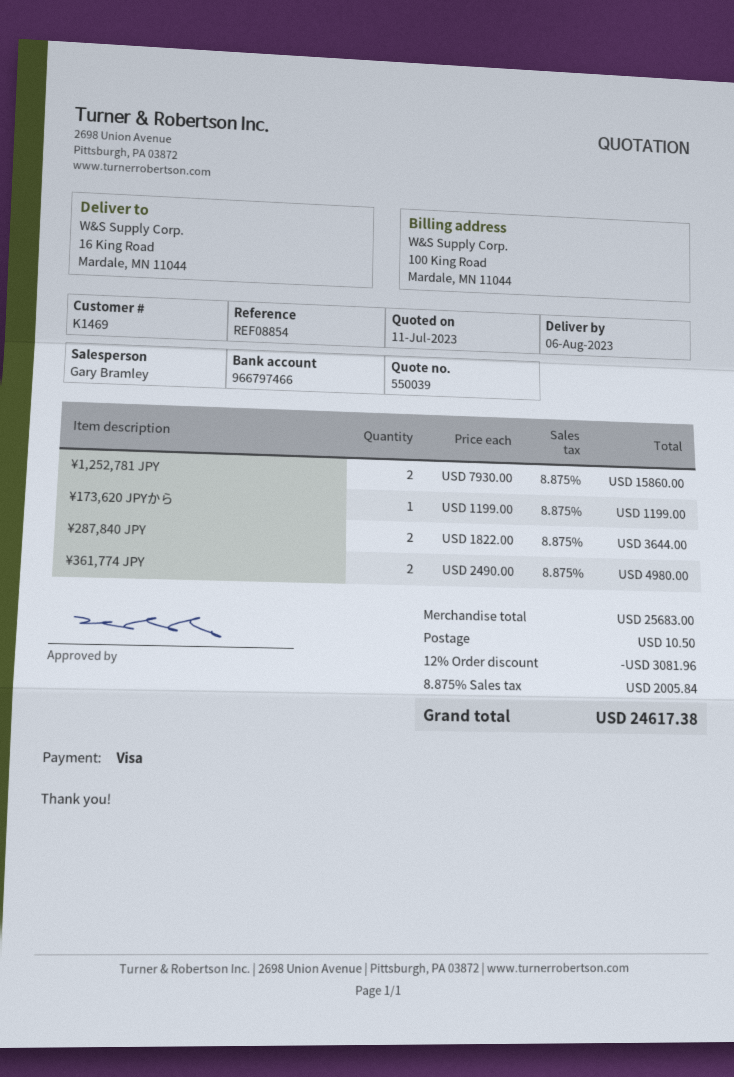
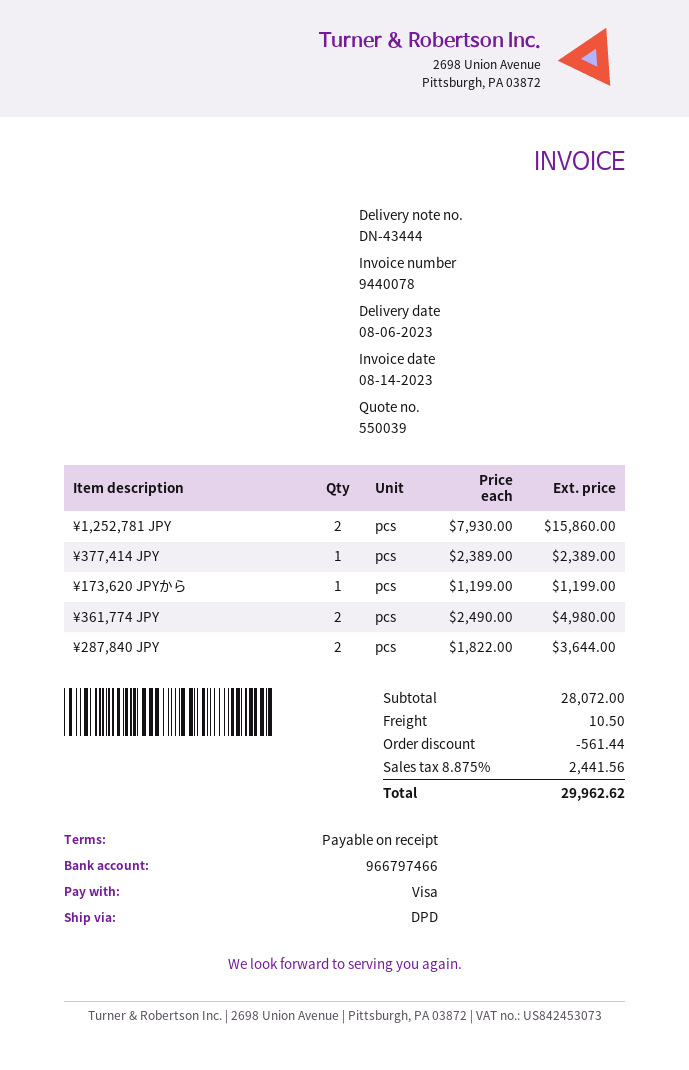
¥377,414 JPY: none -> 1 x 2389.00 = 2389.00
subtotal: 25683.00 -> 28072.00
discount: 3081.96 -> 561.44
tax: 8.875% = 2005.84 -> 8.875% = 2441.56
total: 24617.38 -> 29962.62

